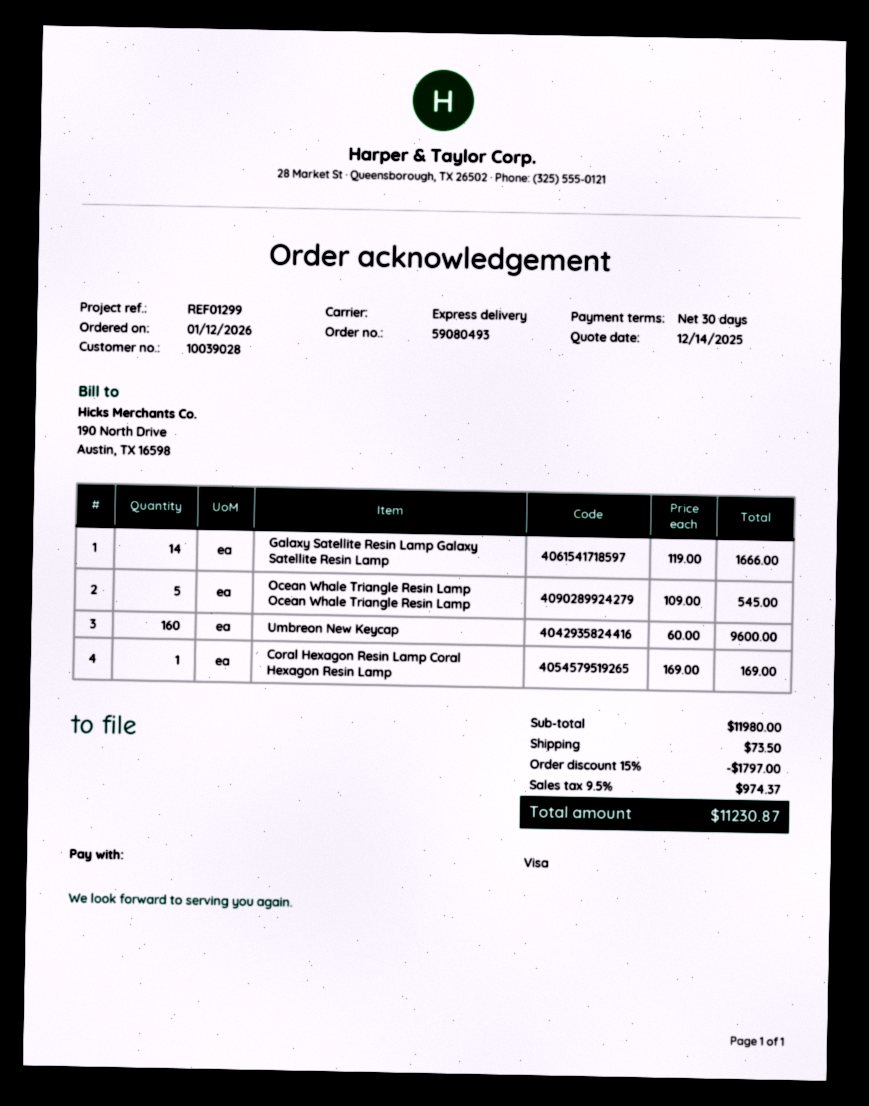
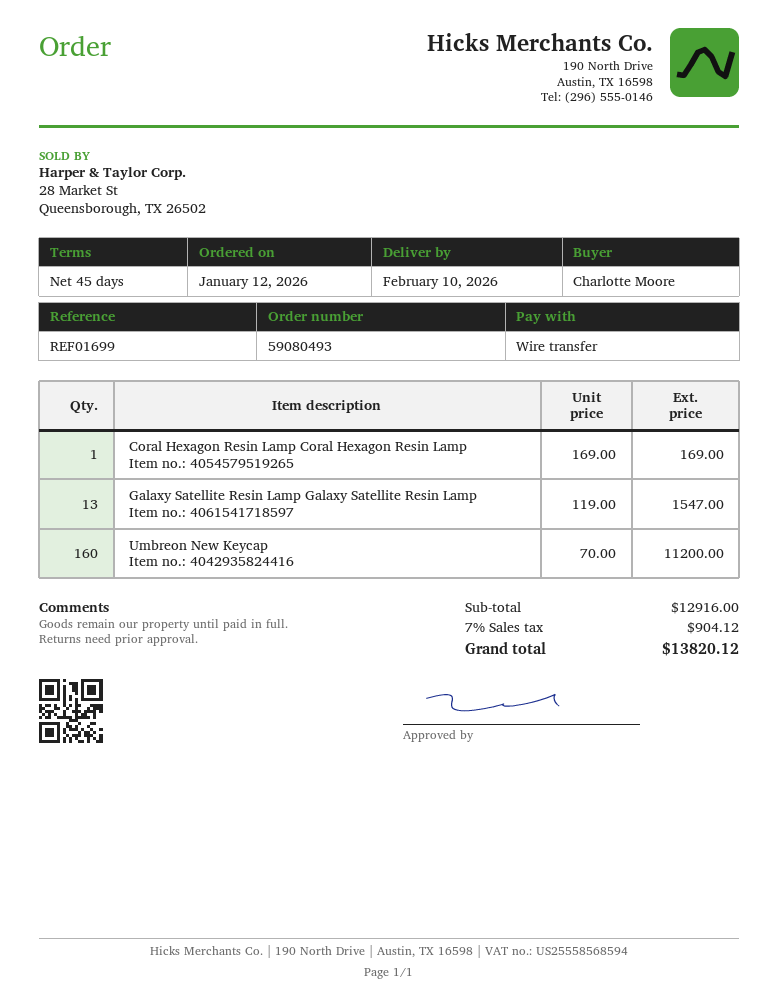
payment terms: 30 days -> 45 days
reference: REF01299 -> REF01699
payment method: Visa -> bank transfer
Galaxy Satellite Resin Lamp Galaxy Satellite Resin Lamp: 14 x 119.00 = 1666.00 -> 13 x 119.00 = 1547.00
Ocean Whale Triangle Resin Lamp Ocean Whale Triangle Resin Lamp: 5 x 109.00 = 545.00 -> none
Umbreon New Keycap: 160 x 60.00 = 9600.00 -> 160 x 70.00 = 11200.00
subtotal: 11980.00 -> 12916.00
discount: 15% = 1797.00 -> none
shipping: 73.50 -> none
tax: 9.5% = 974.37 -> 7% = 904.12
total: 11230.87 -> 13820.12

